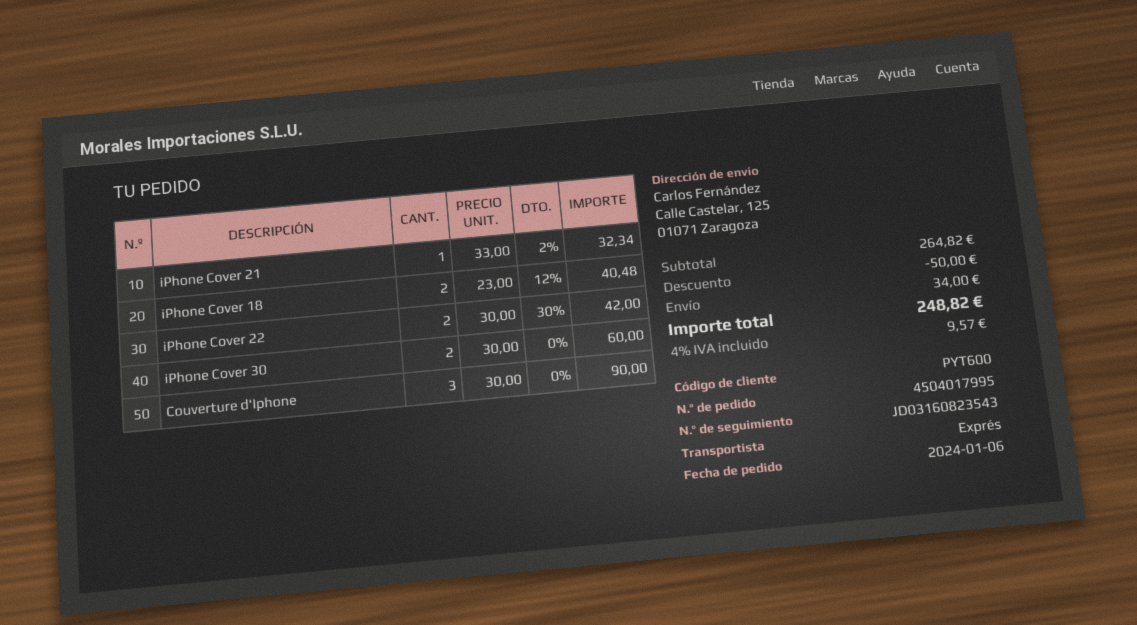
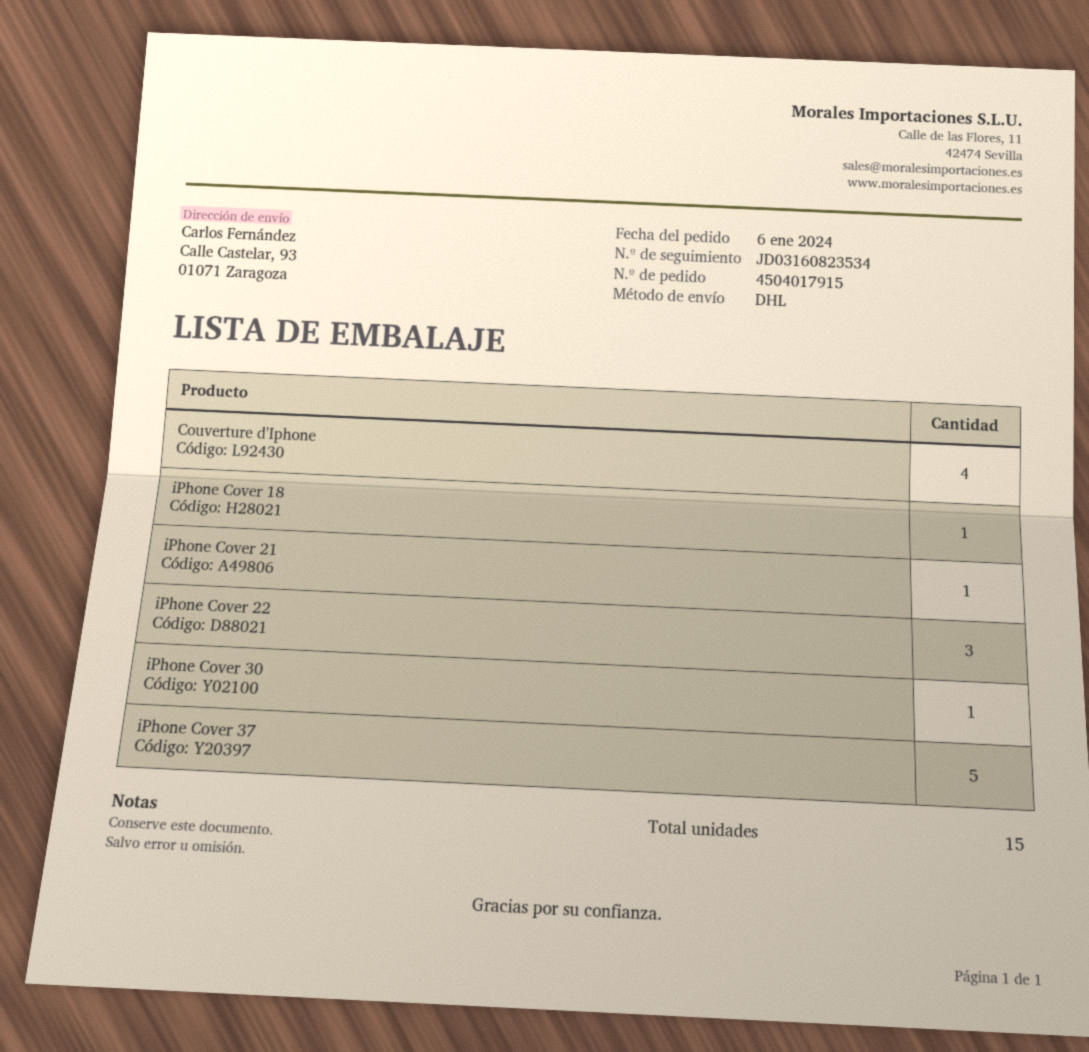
order number: 4504017995 -> 4504017915
shipping method: express -> DHL
tracking number: JD03160823543 -> JD03160823534
ship to: Calle Castelar, 125, 01071 Zaragoza -> Calle Castelar, 93, 01071 Zaragoza
iPhone Cover 18: 2 -> 1
iPhone Cover 22: 2 -> 3
iPhone Cover 30: 2 -> 1
Couverture d'Iphone: 3 -> 4
iPhone Cover 37: none -> 5

